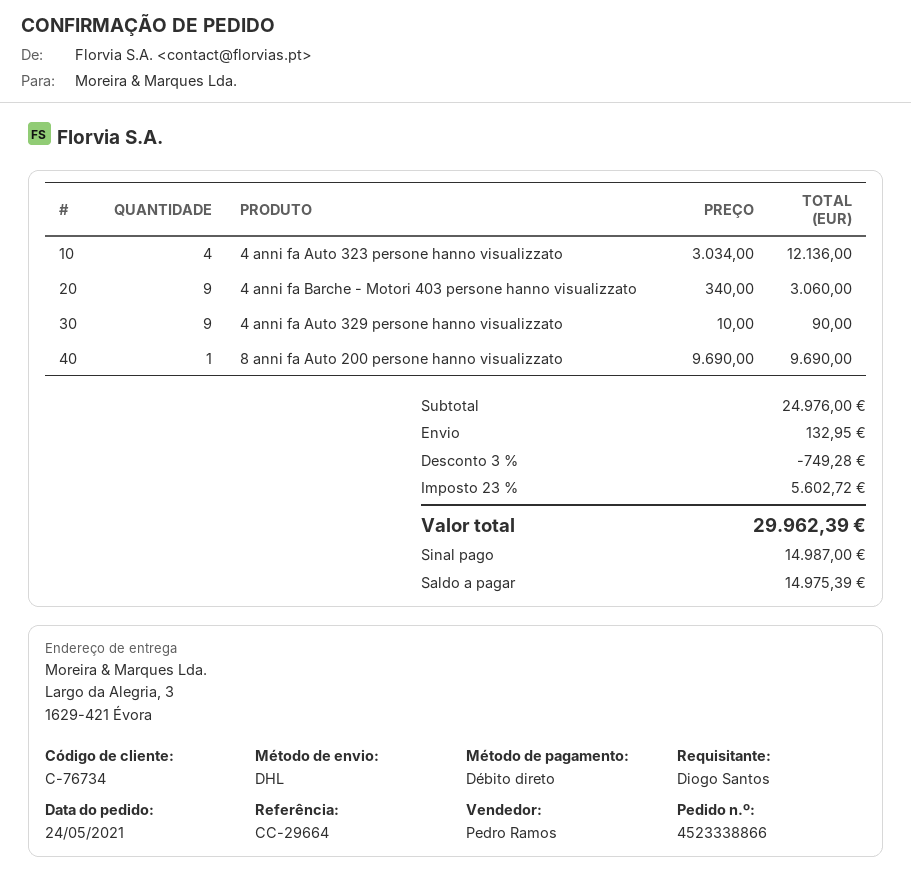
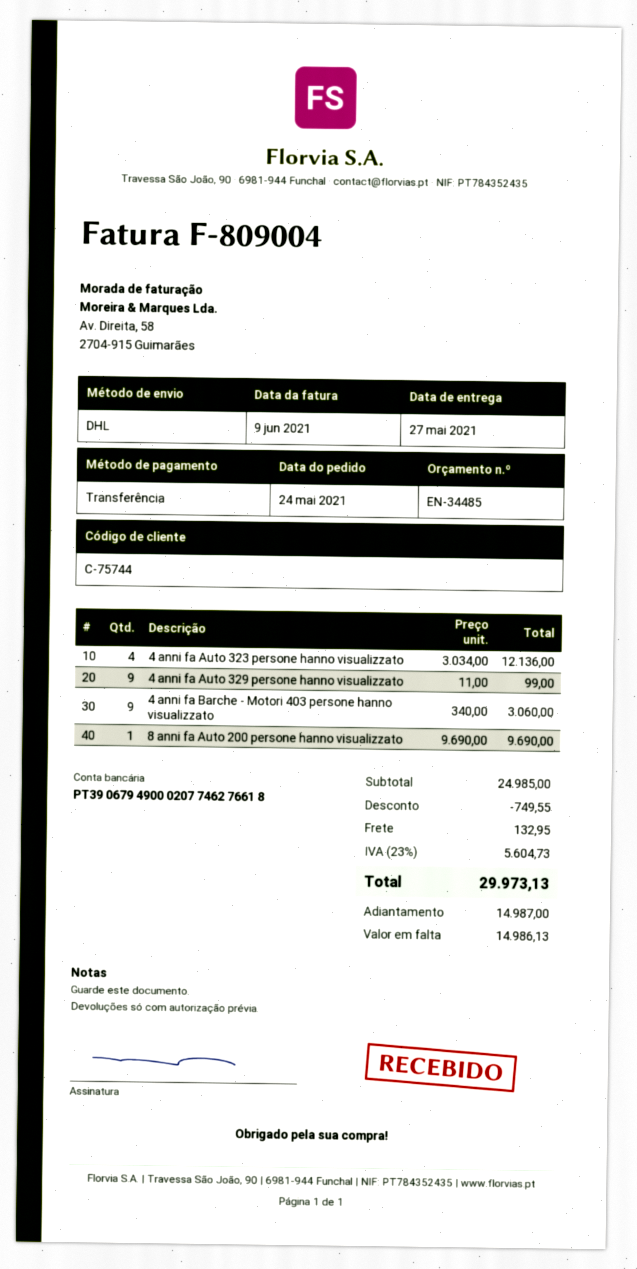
customer number: C-76734 -> C-75744
payment method: direct debit -> bank transfer
4 anni fa Auto 329 persone hanno visualizzato: 9 x 10.00 = 90.00 -> 9 x 11.00 = 99.00
subtotal: 24976.00 -> 24985.00
discount: 749.28 -> 749.55
tax: 23% = 5602.72 -> 23% = 5604.73
total: 29962.39 -> 29973.13
balance: 14975.39 -> 14986.13

